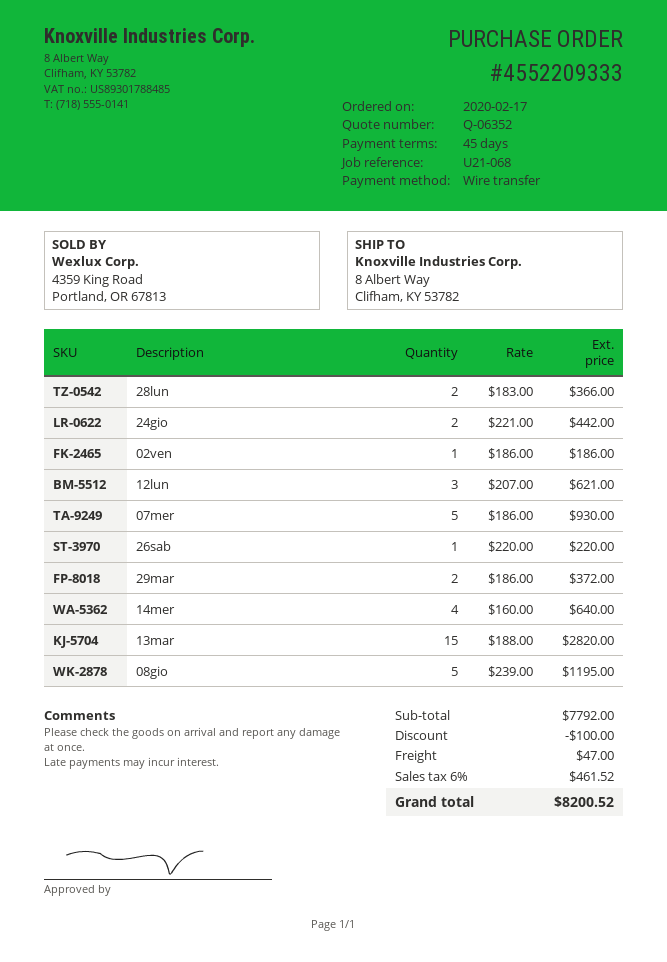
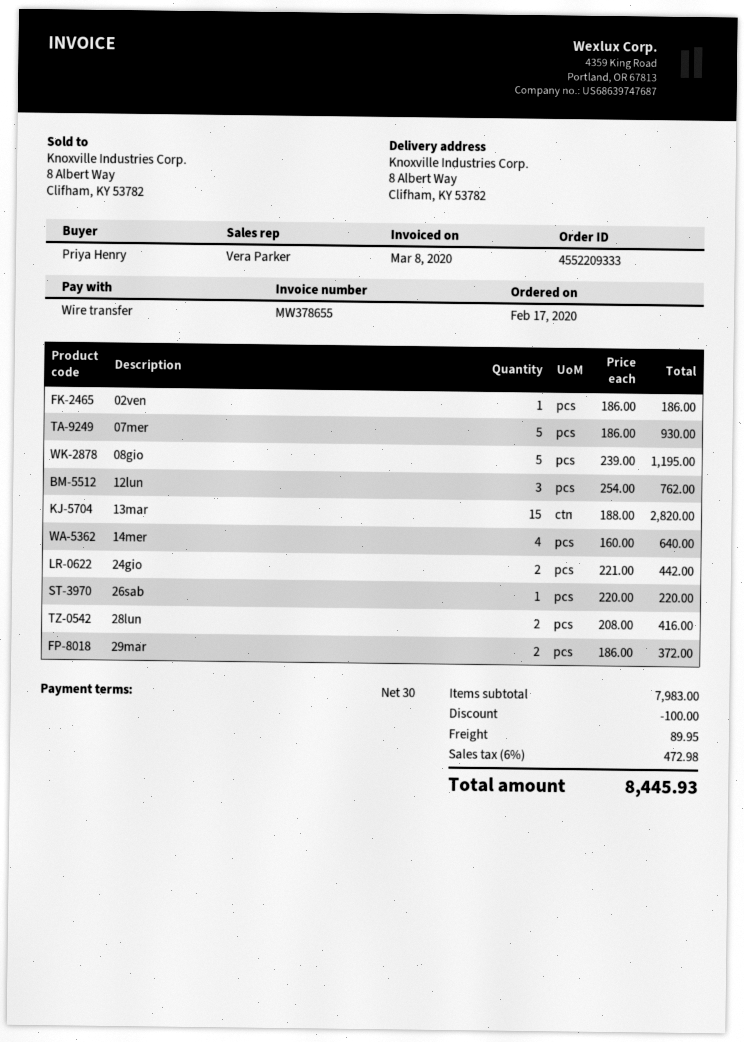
payment terms: 45 days -> 30 days
28lun: 2 x 183.00 = 366.00 -> 2 x 208.00 = 416.00
12lun: 3 x 207.00 = 621.00 -> 3 x 254.00 = 762.00
subtotal: 7792.00 -> 7983.00
shipping: 47.00 -> 89.95
tax: 6% = 461.52 -> 6% = 472.98
total: 8200.52 -> 8445.93

